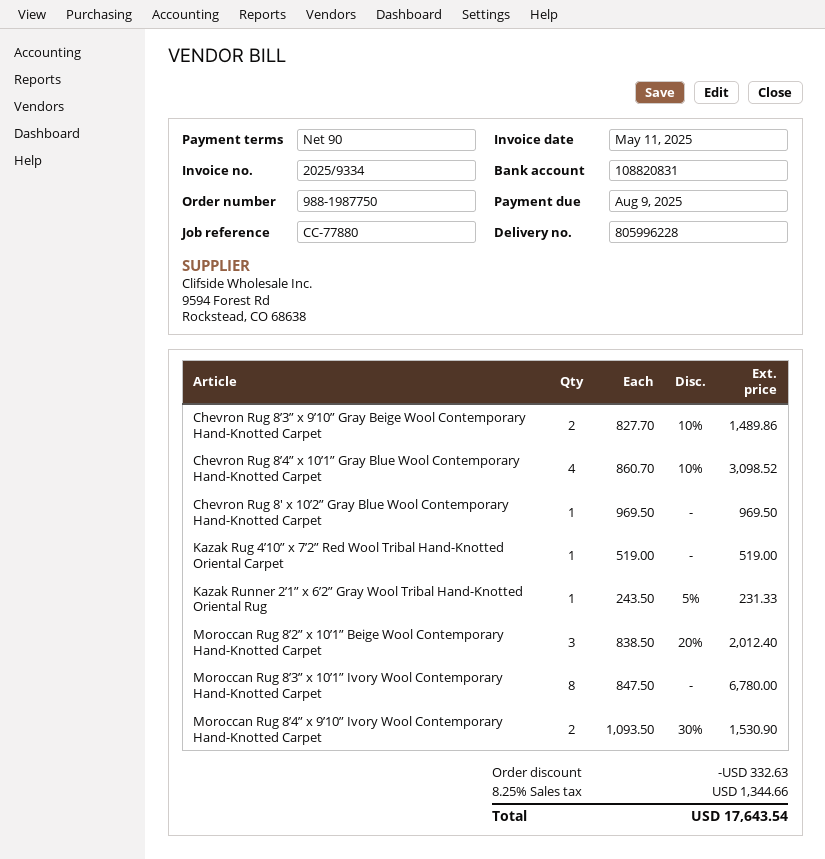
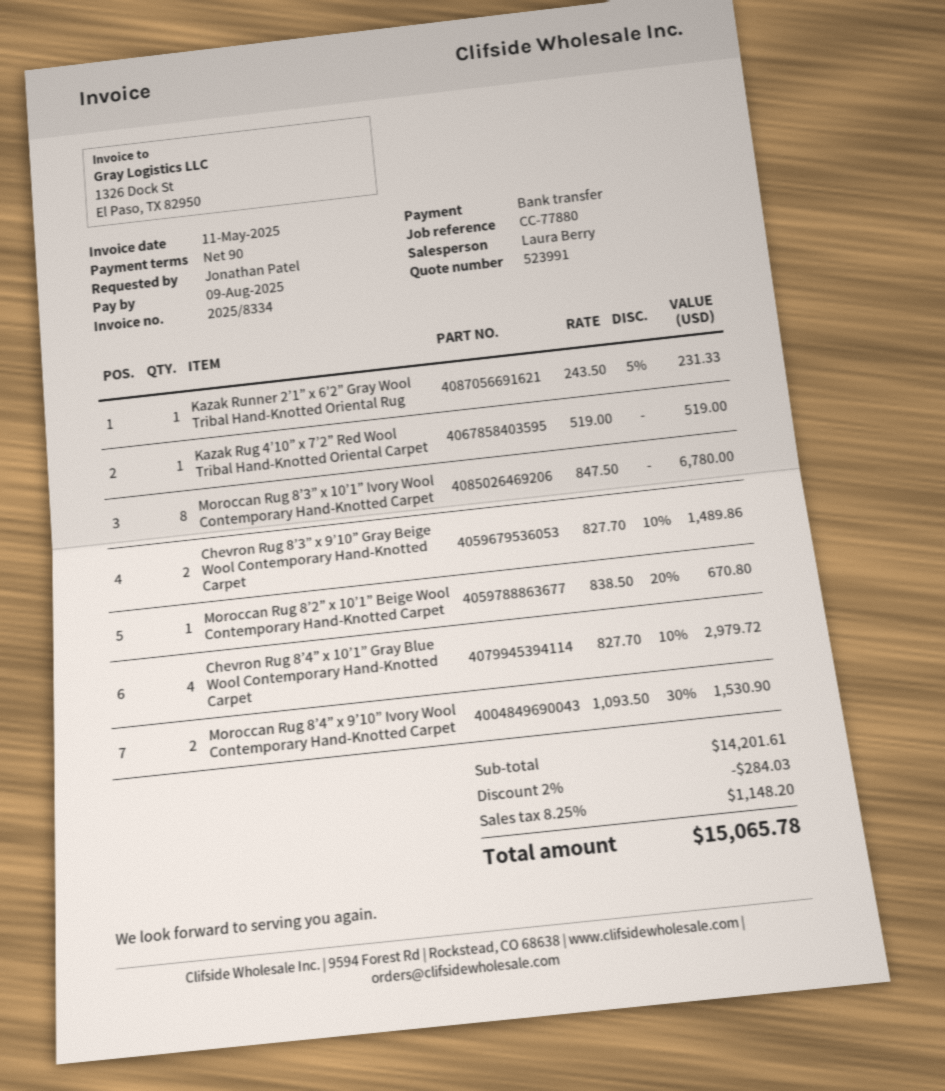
invoice number: 2025/9334 -> 2025/8334
Chevron Rug 8’4” x 10’1” Gray Blue Wool Contemporary Hand-Knotted Carpet: 4 x 860.70 - 10% = 3098.52 -> 4 x 827.70 - 10% = 2979.72
Chevron Rug 8′ x 10’2” Gray Blue Wool Contemporary Hand-Knotted Carpet: 1 x 969.50 = 969.50 -> none
Moroccan Rug 8’2” x 10’1” Beige Wool Contemporary Hand-Knotted Carpet: 3 x 838.50 - 20% = 2012.40 -> 1 x 838.50 - 20% = 670.80
discount: 332.63 -> 284.03
tax: 8.25% = 1344.66 -> 8.25% = 1148.20
total: 17643.54 -> 15065.78

